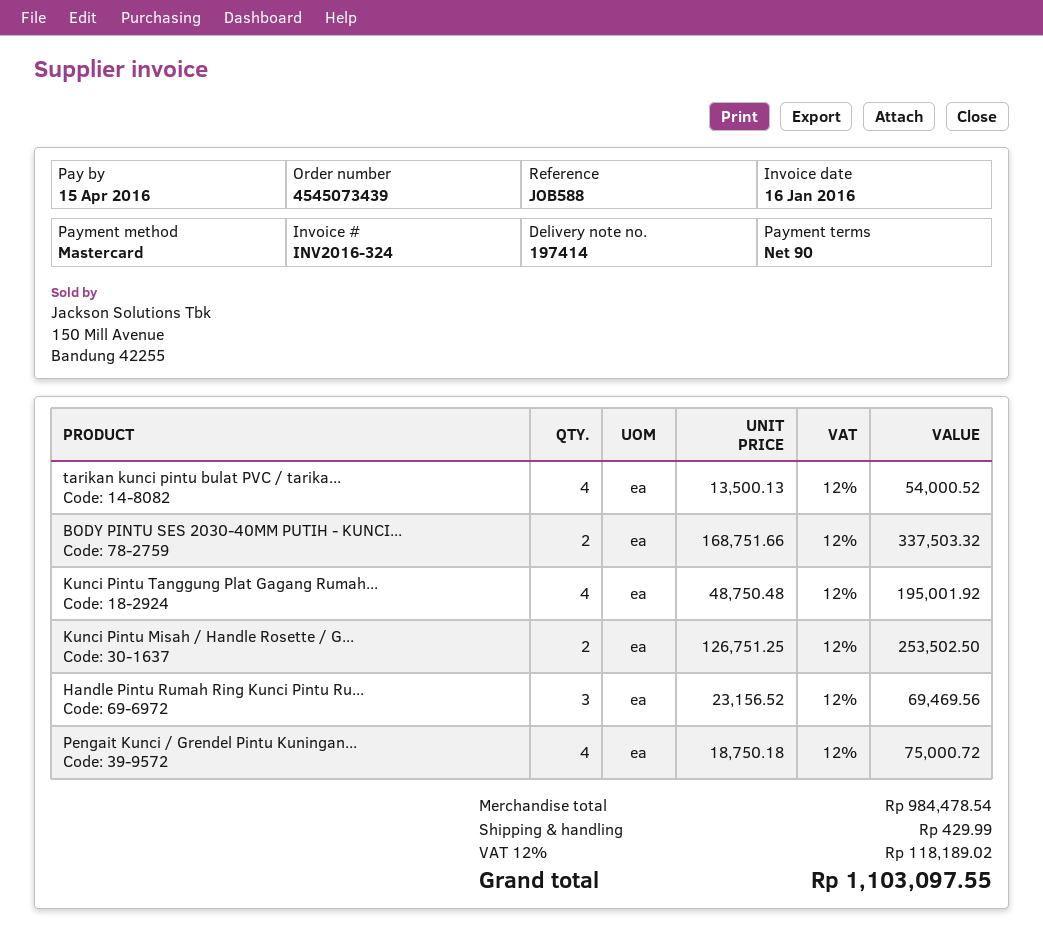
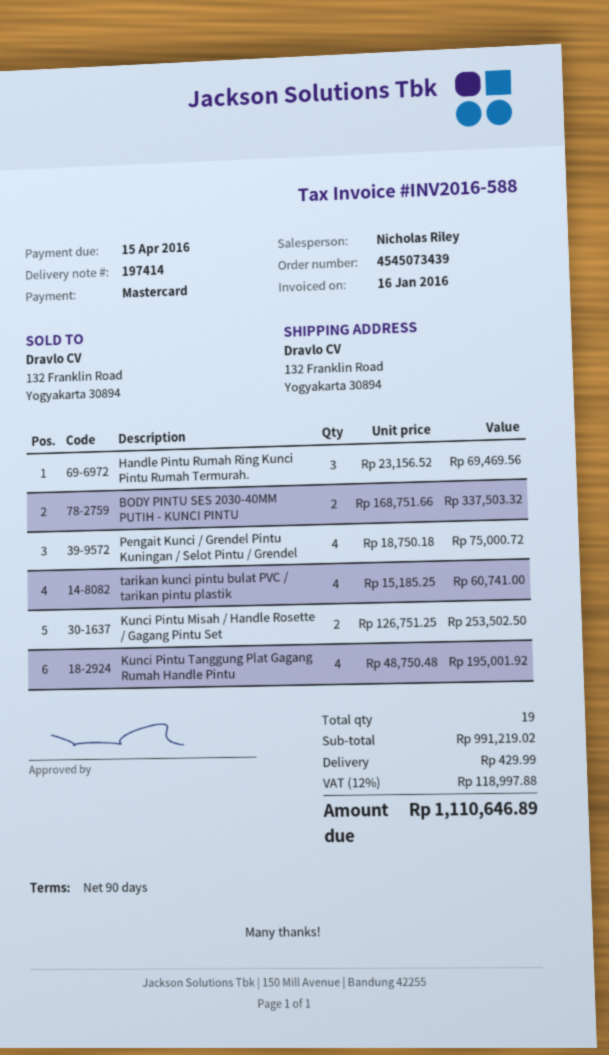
invoice number: INV2016-324 -> INV2016-588
tarikan kunci pintu bulat PVC / tarika...: 4 x 13500.13 = 54000.52 -> 4 x 15185.25 = 60741.00
subtotal: 984478.54 -> 991219.02
tax: 12% = 118189.02 -> 12% = 118997.88
total: 1103097.55 -> 1110646.89

